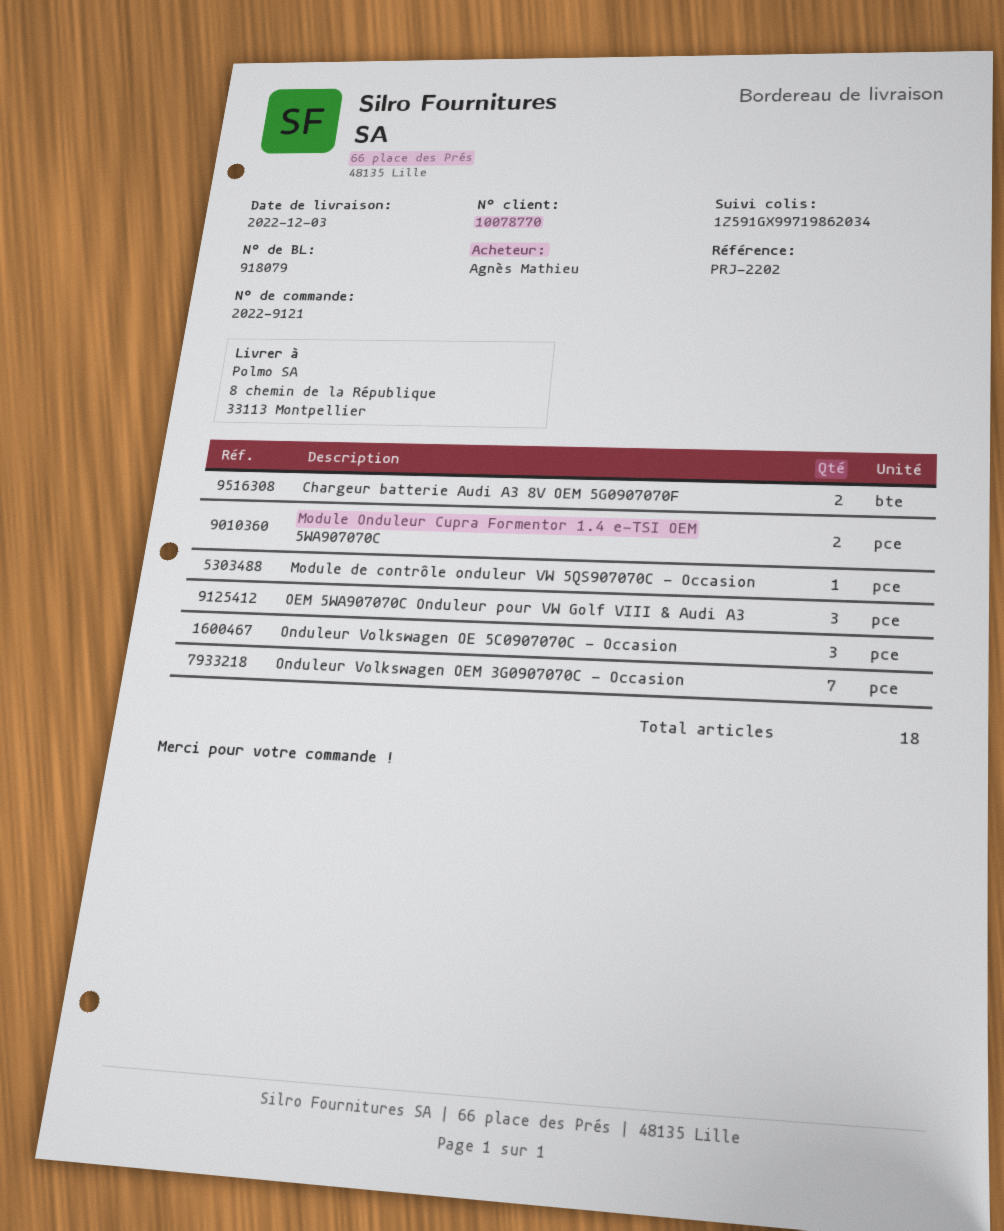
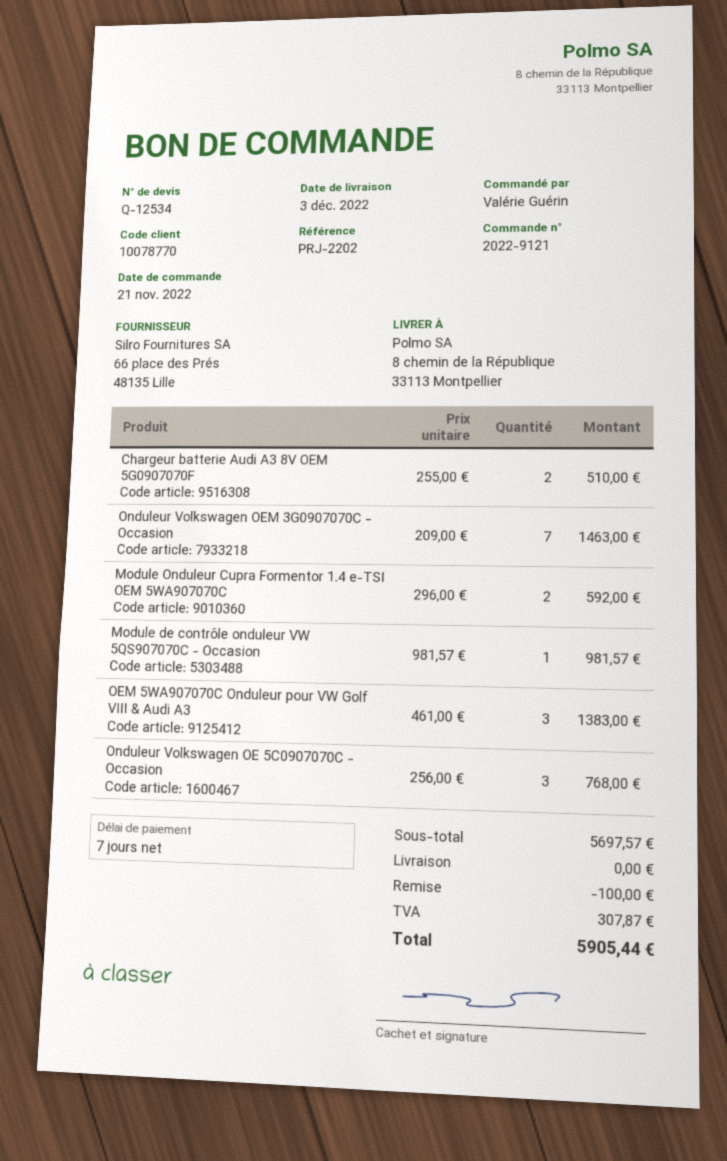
ordered by: Agnès Mathieu -> Valérie Guérin

